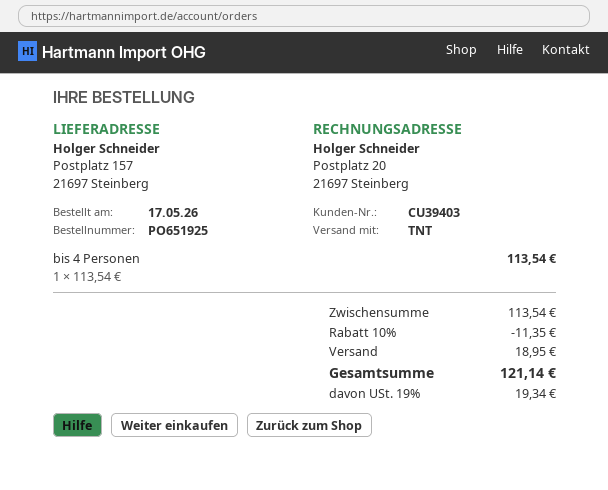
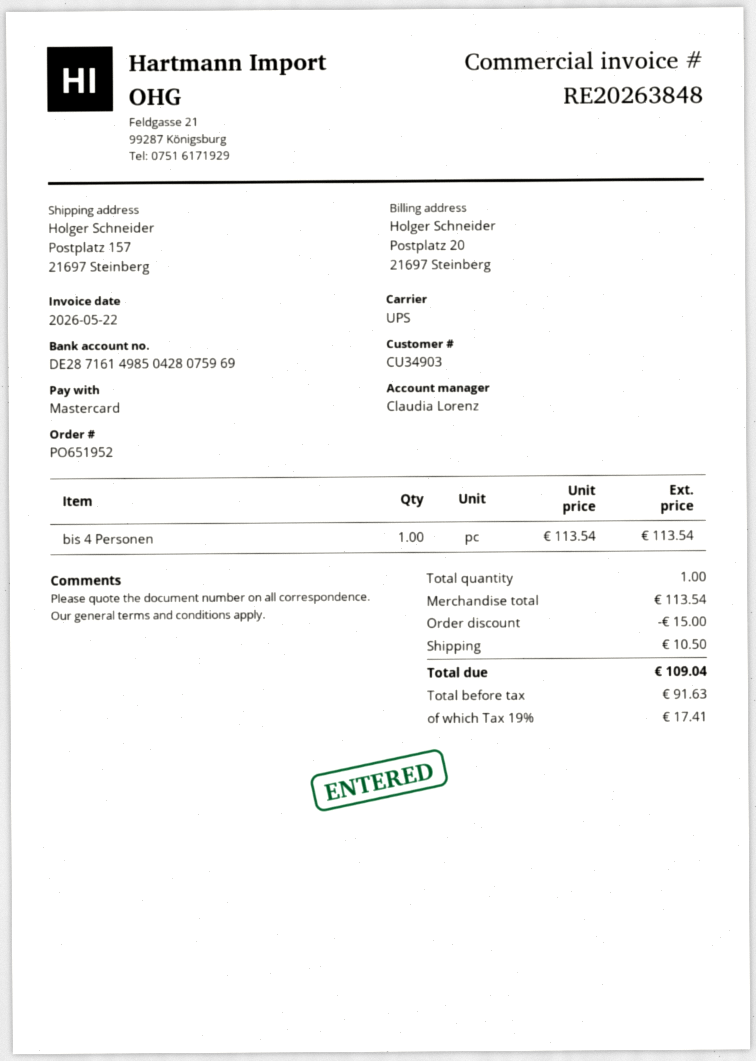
order number: PO651925 -> PO651952
customer number: CU39403 -> CU34903
shipping method: TNT -> UPS
discount: 11.35 -> 15.00
shipping: 18.95 -> 10.50
tax: 19% = 19.34 -> 19% = 17.41
total: 121.14 -> 109.04

